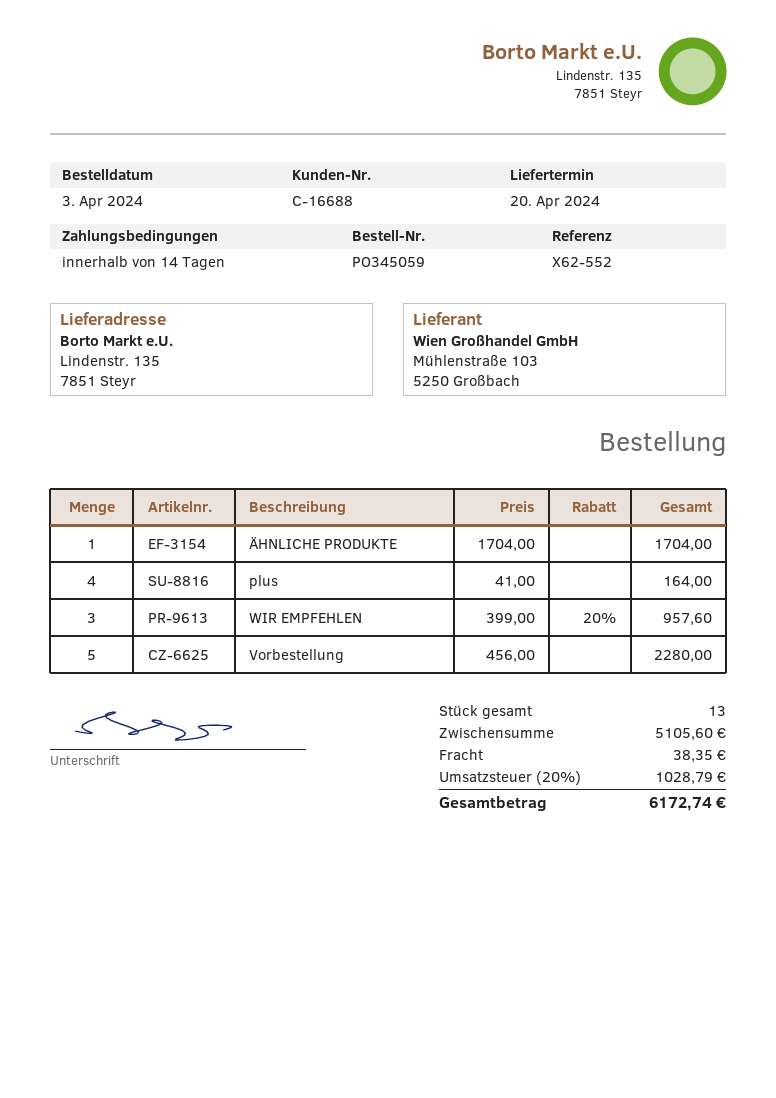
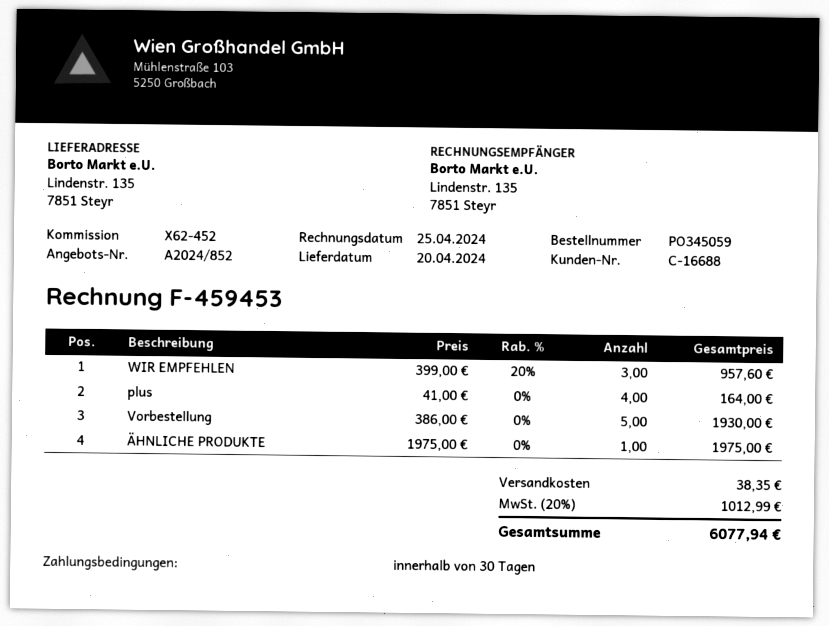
payment terms: 14 days -> 30 days
reference: X62-552 -> X62-452
ÄHNLICHE PRODUKTE: 1 x 1704.00 = 1704.00 -> 1 x 1975.00 = 1975.00
Vorbestellung: 5 x 456.00 = 2280.00 -> 5 x 386.00 = 1930.00
tax: 20% = 1028.79 -> 20% = 1012.99
total: 6172.74 -> 6077.94

